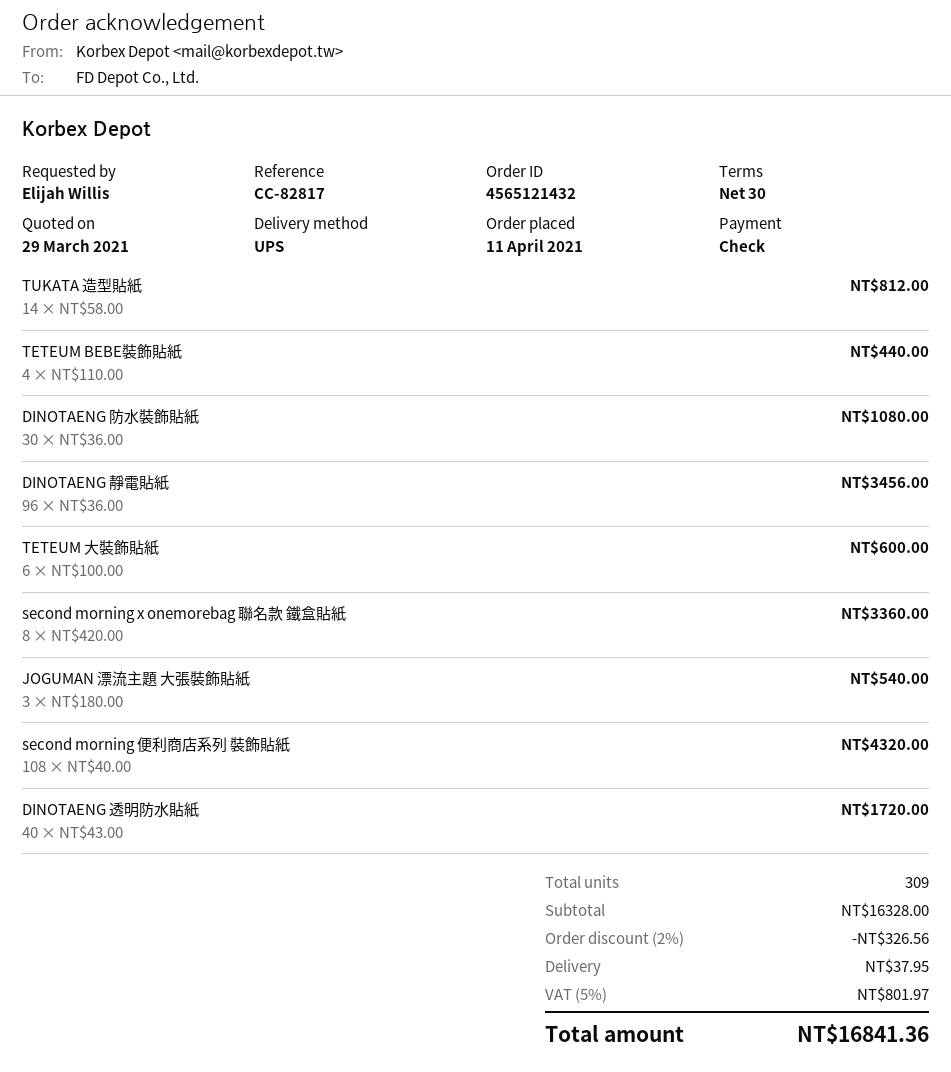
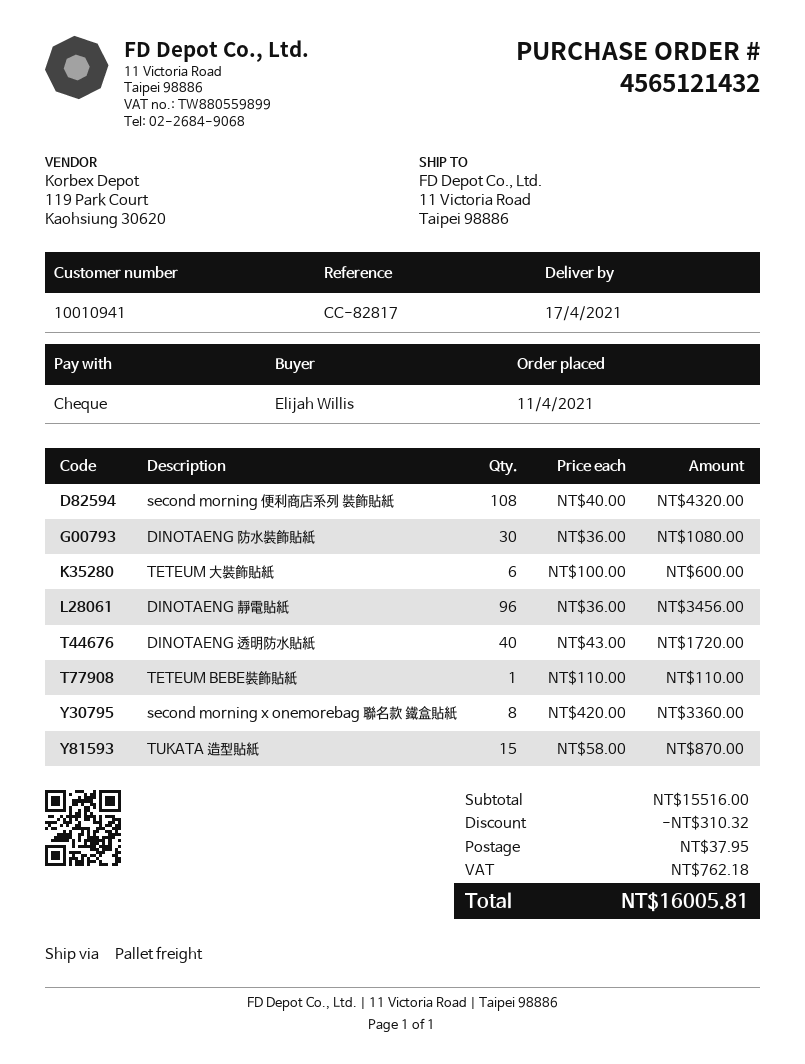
shipping method: UPS -> pallet freight
TUKATA 造型貼紙: 14 x 58.00 = 812.00 -> 15 x 58.00 = 870.00
TETEUM BEBE裝飾貼紙: 4 x 110.00 = 440.00 -> 1 x 110.00 = 110.00
JOGUMAN 漂流主題 大張裝飾貼紙: 3 x 180.00 = 540.00 -> none
subtotal: 16328.00 -> 15516.00
discount: 326.56 -> 310.32
tax: 801.97 -> 762.18
total: 16841.36 -> 16005.81

